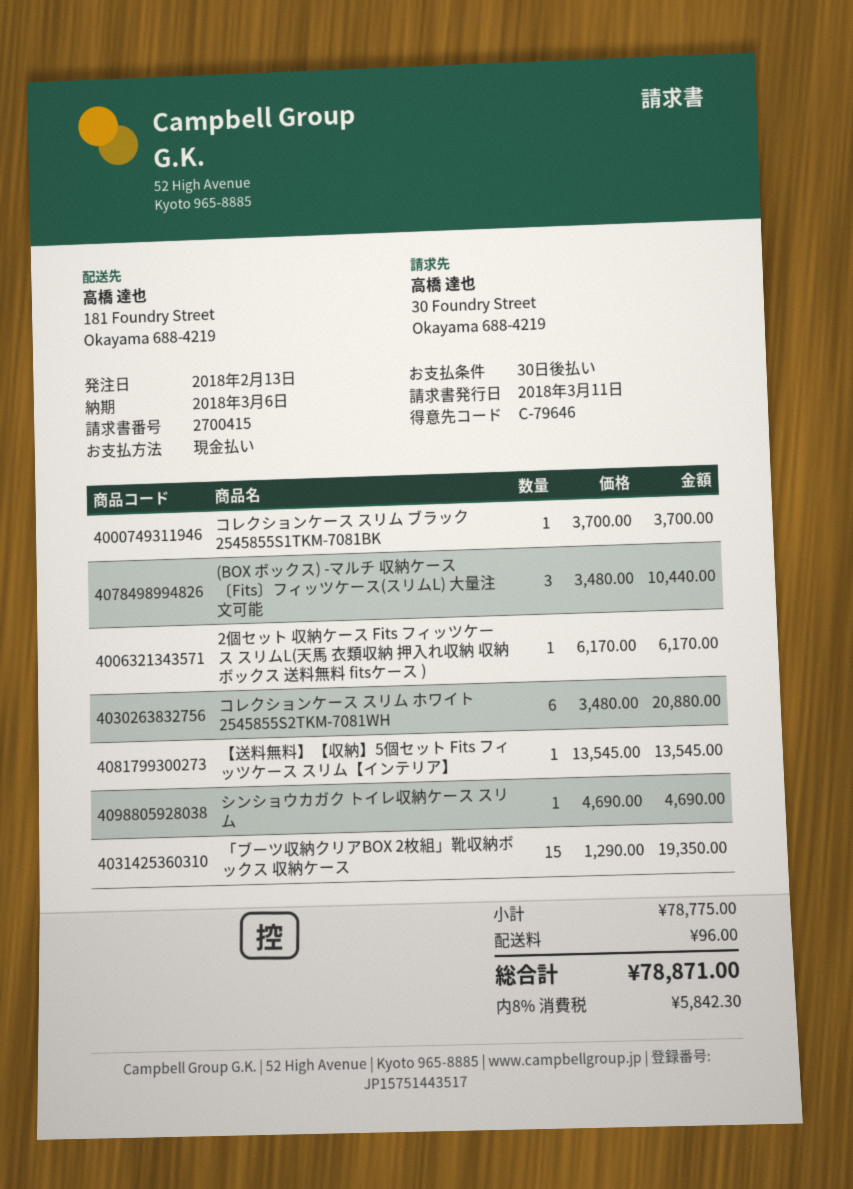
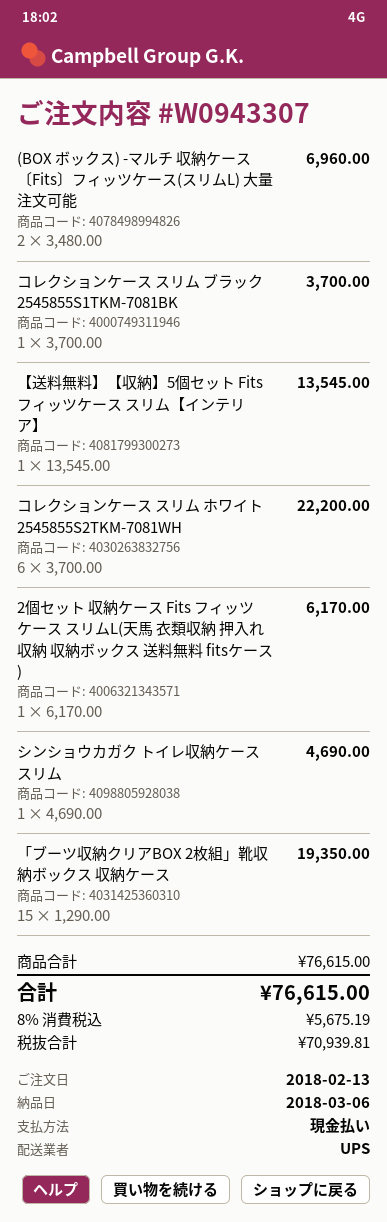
(BOX ボックス) -マルチ 収納ケース 〔Fits〕フィッツケース(スリムL) 大量注文可能: 3 x 3480.00 = 10440.00 -> 2 x 3480.00 = 6960.00
コレクションケース スリム ホワイト 2545855S2TKM-7081WH: 6 x 3480.00 = 20880.00 -> 6 x 3700.00 = 22200.00
subtotal: 78775.00 -> 76615.00
shipping: 96.00 -> none
tax: 8% = 5842.30 -> 8% = 5675.19
total: 78871.00 -> 76615.00

